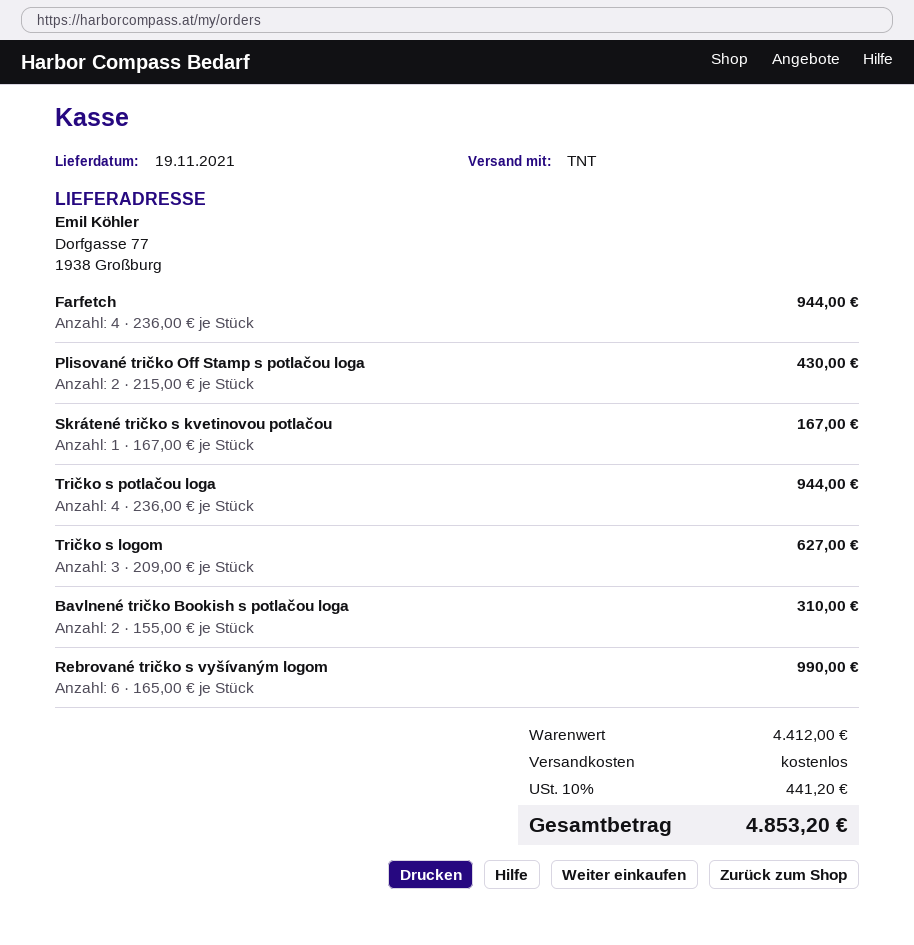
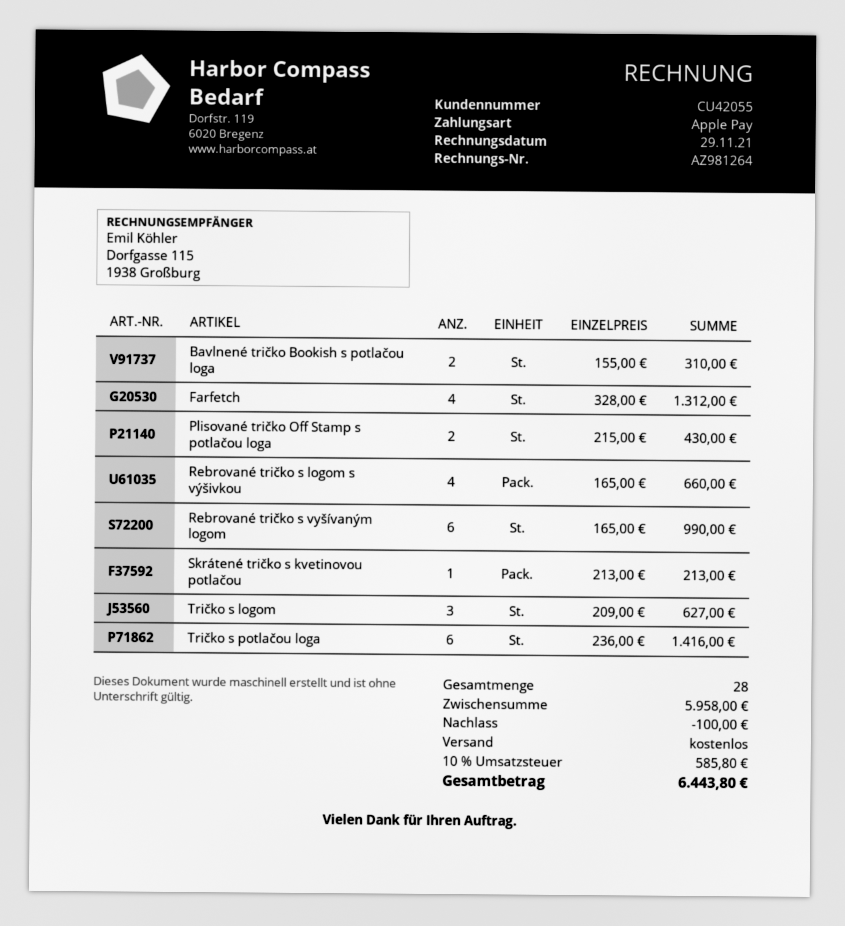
Farfetch: 4 x 236.00 = 944.00 -> 4 x 328.00 = 1312.00
Skrátené tričko s kvetinovou potlačou: 1 x 167.00 = 167.00 -> 1 x 213.00 = 213.00
Tričko s potlačou loga: 4 x 236.00 = 944.00 -> 6 x 236.00 = 1416.00
Rebrované tričko s logom s výšivkou: none -> 4 x 165.00 = 660.00
subtotal: 4412.00 -> 5958.00
discount: none -> 100.00
tax: 10% = 441.20 -> 10% = 585.80
total: 4853.20 -> 6443.80

